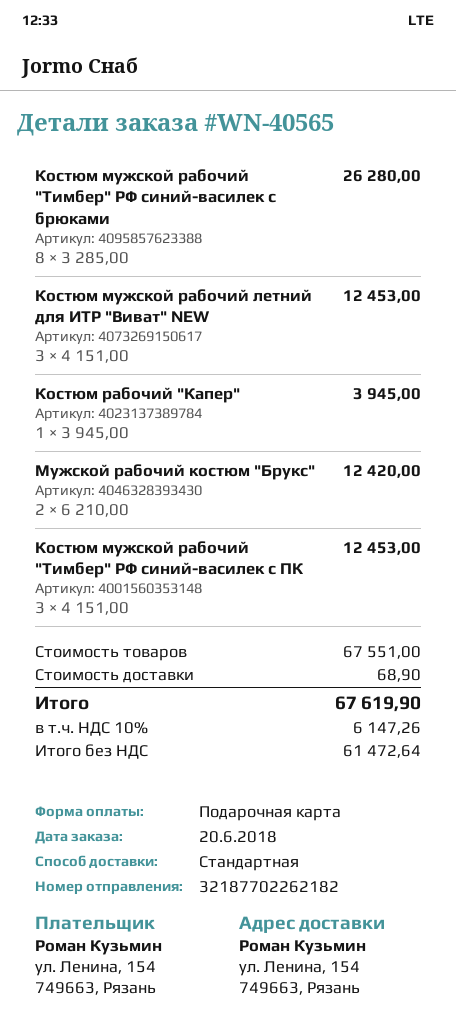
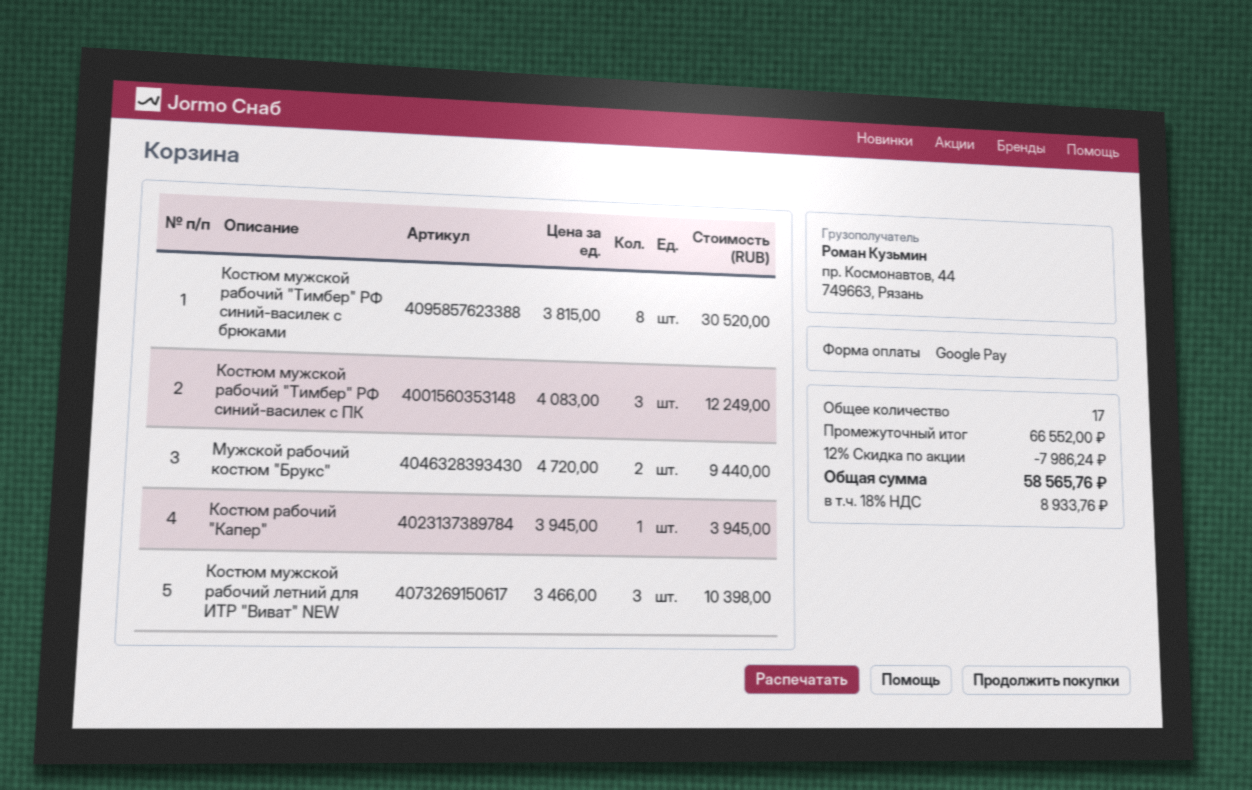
payment method: gift card -> Google Pay
ship to: ул. Ленина, 154, 749663, Рязань -> пр. Космонавтов, 44, 749663, Рязань
Костюм мужской рабочий "Тимбер" РФ синий-василек с брюками: 8 x 3285.00 = 26280.00 -> 8 x 3815.00 = 30520.00
Костюм мужской рабочий летний для ИТР "Виват" NEW: 3 x 4151.00 = 12453.00 -> 3 x 3466.00 = 10398.00
Мужской рабочий костюм "Брукс": 2 x 6210.00 = 12420.00 -> 2 x 4720.00 = 9440.00
Костюм мужской рабочий "Тимбер" РФ синий-василек с ПК: 3 x 4151.00 = 12453.00 -> 3 x 4083.00 = 12249.00
subtotal: 67551.00 -> 66552.00
discount: none -> 12% = 7986.24
shipping: 68.90 -> none
tax: 10% = 6147.26 -> 18% = 8933.76
total: 67619.90 -> 58565.76

